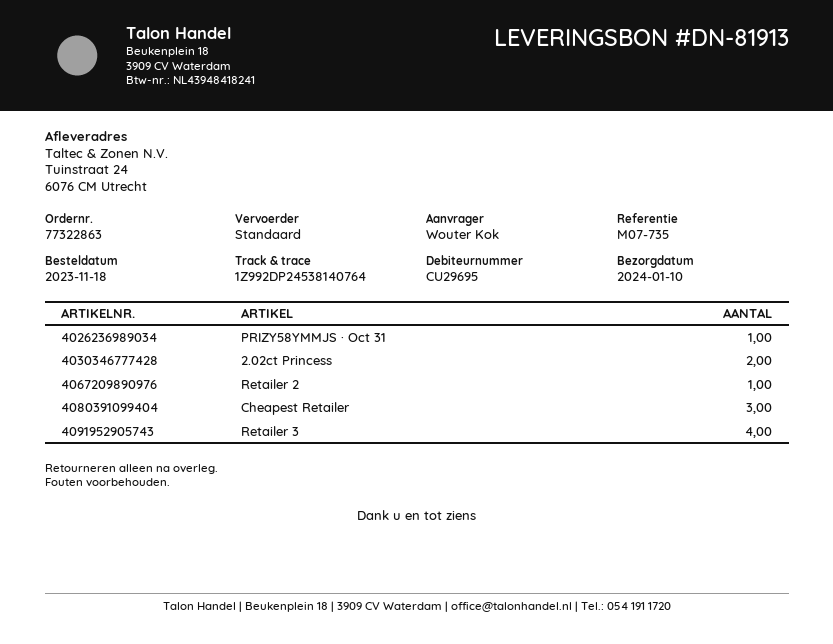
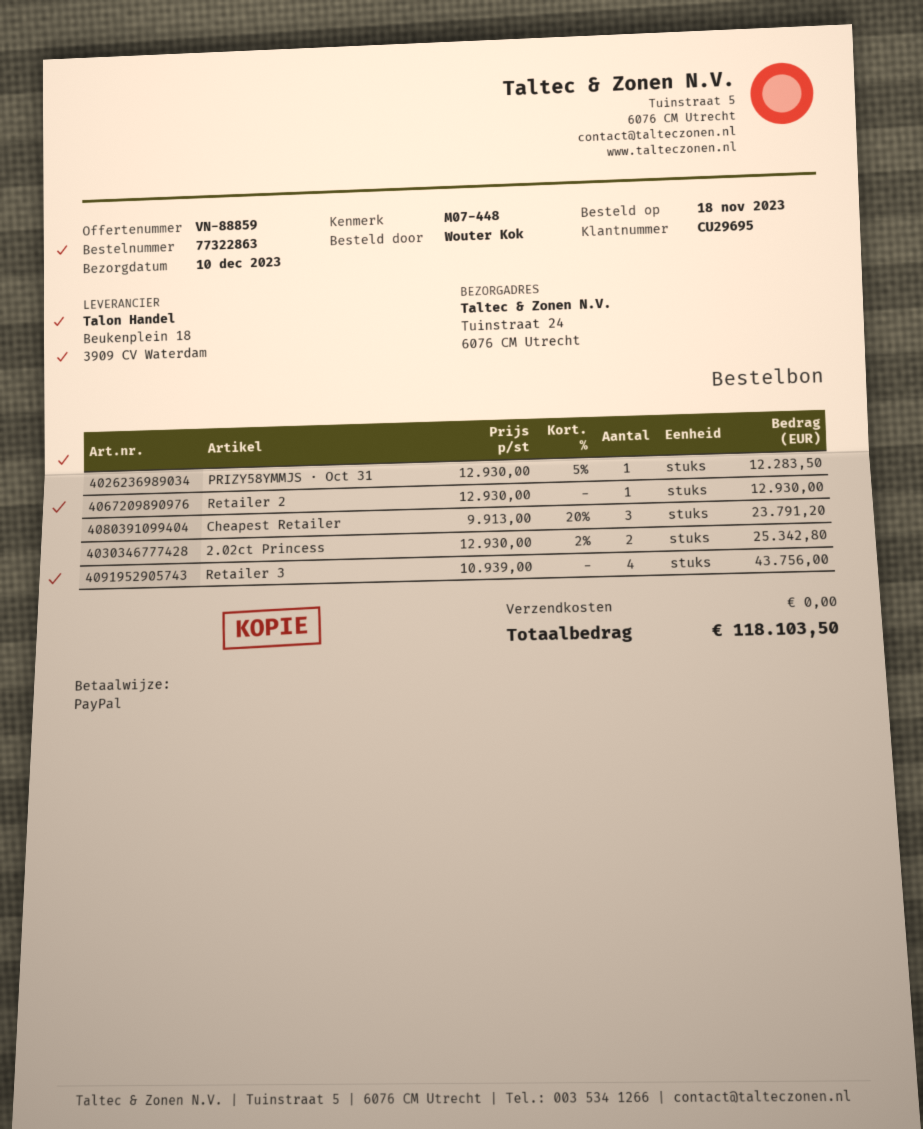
delivery date: 2024-01-10 -> 2023-12-10
reference: M07-735 -> M07-448

